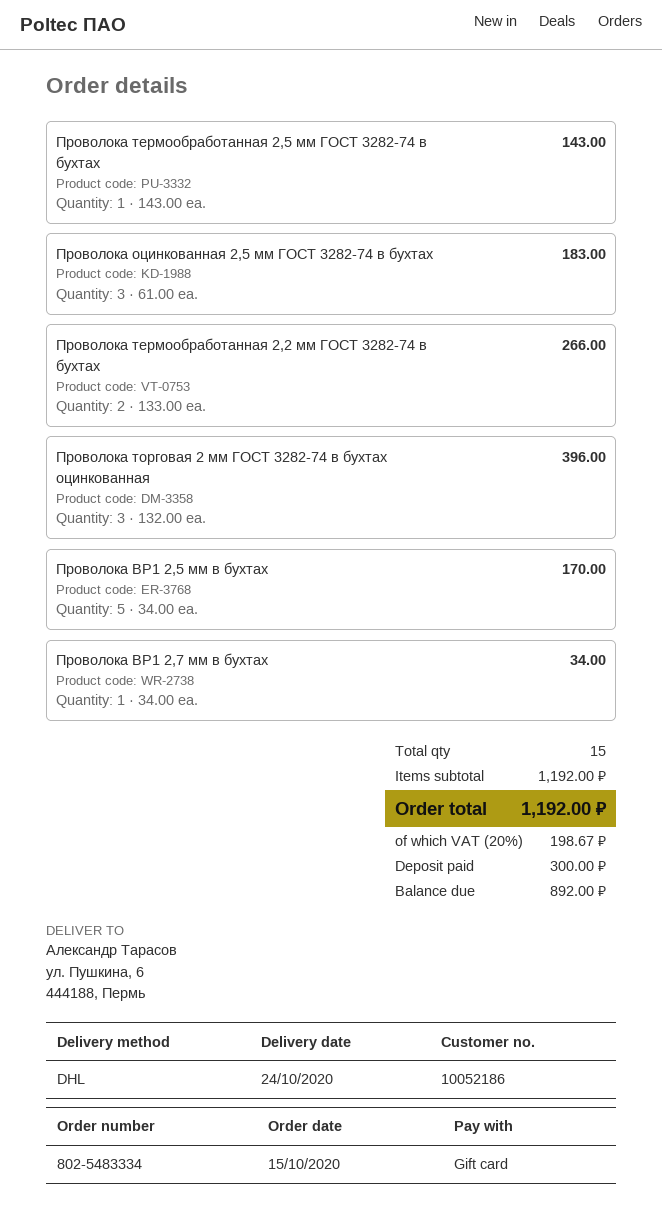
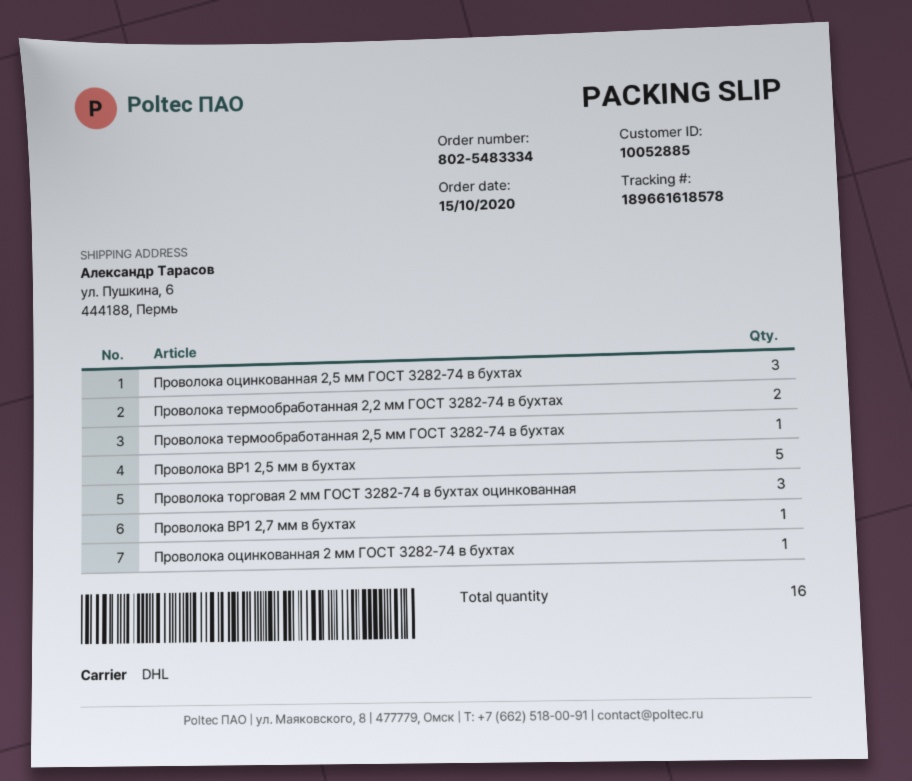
customer number: 10052186 -> 10052885
Проволока оцинкованная 2 мм ГОСТ 3282-74 в бухтах: none -> 1
total quantity: 15 -> 16

